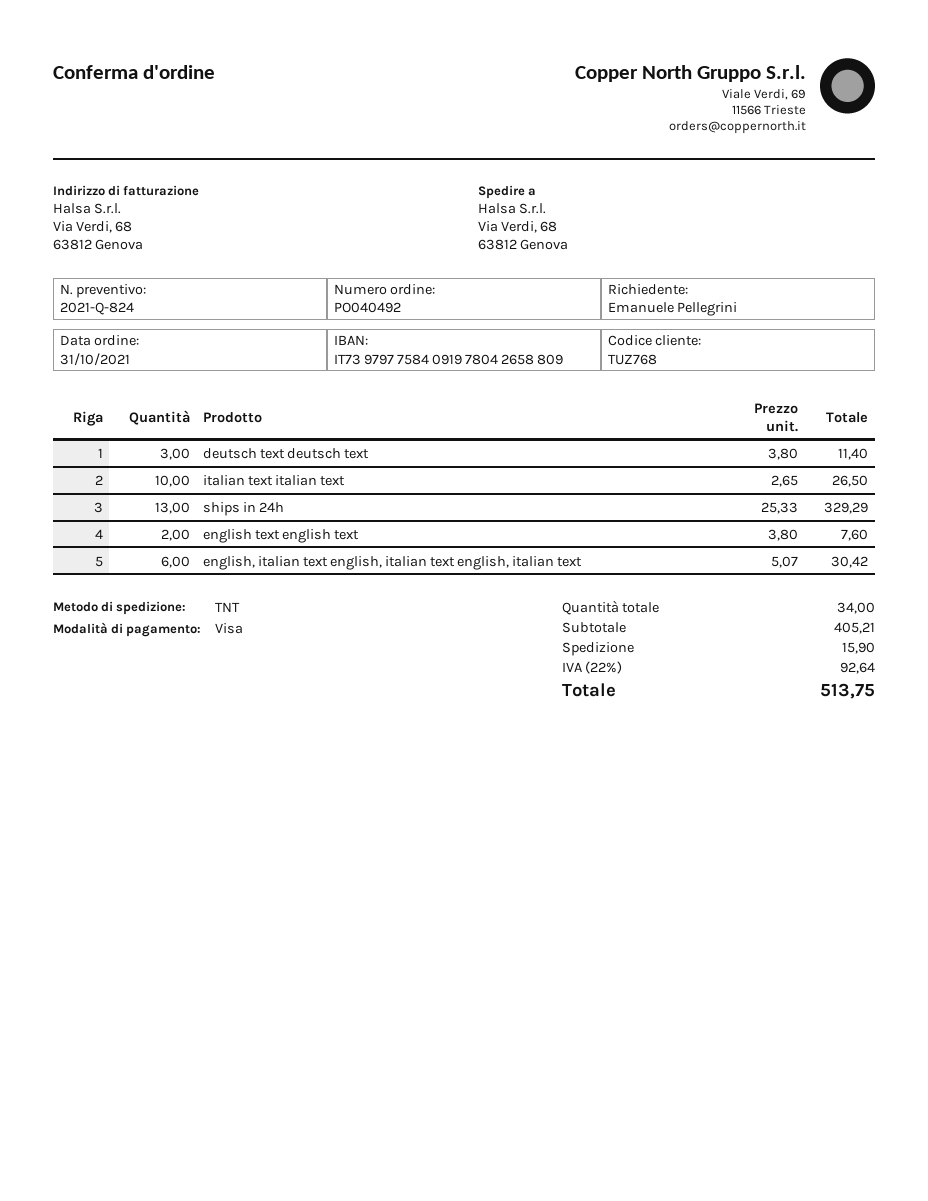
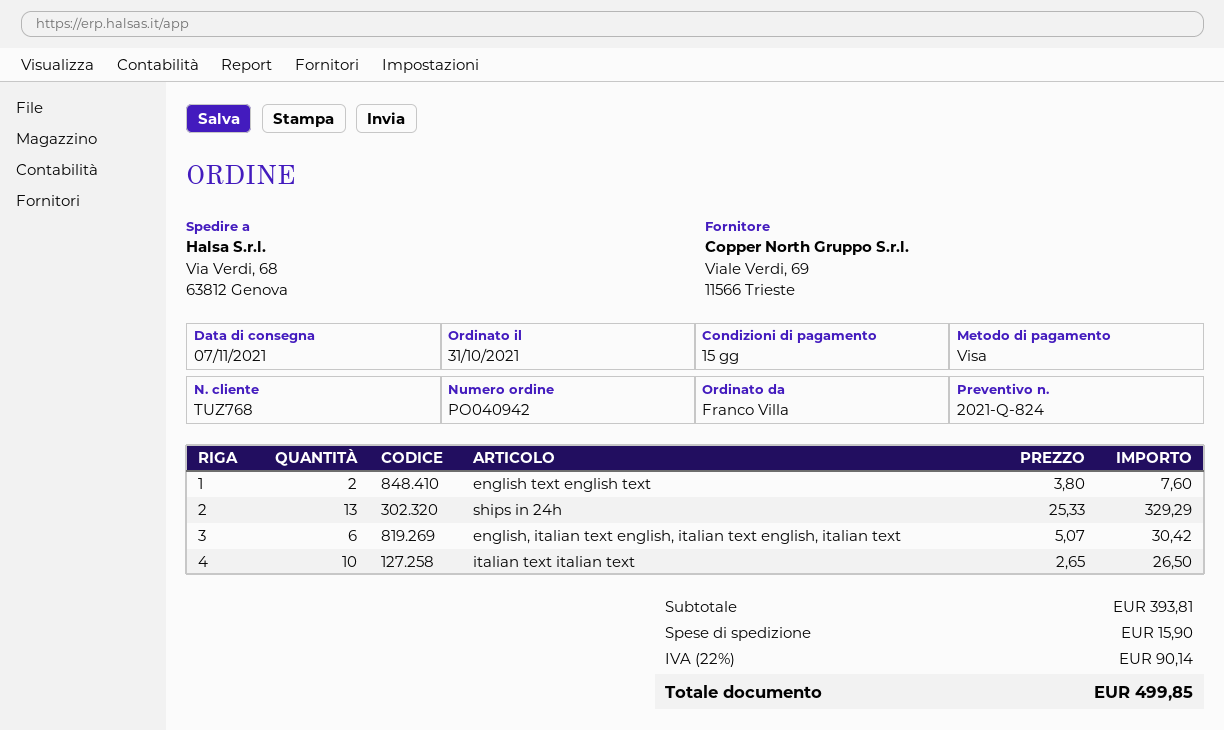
order number: PO040492 -> PO040942
ordered by: Emanuele Pellegrini -> Franco Villa
deutsch text deutsch text: 3 x 3.80 = 11.40 -> none
subtotal: 405.21 -> 393.81
tax: 22% = 92.64 -> 22% = 90.14
total: 513.75 -> 499.85

